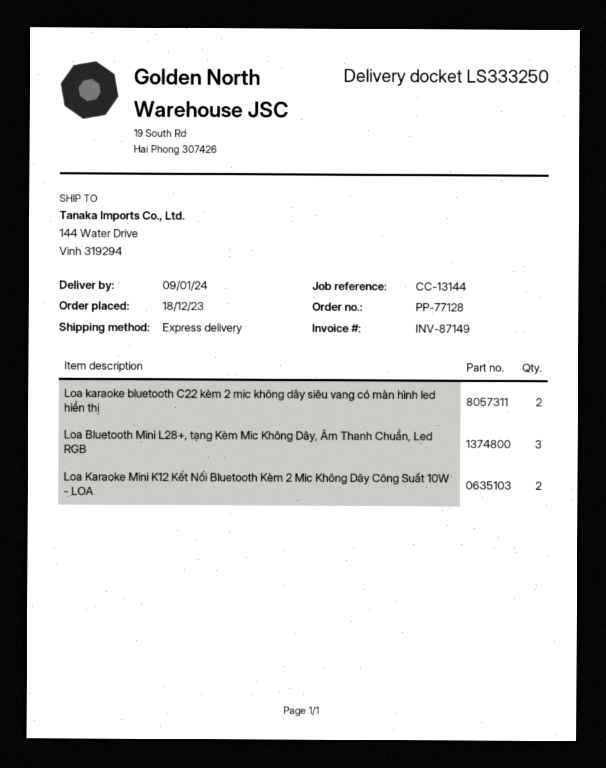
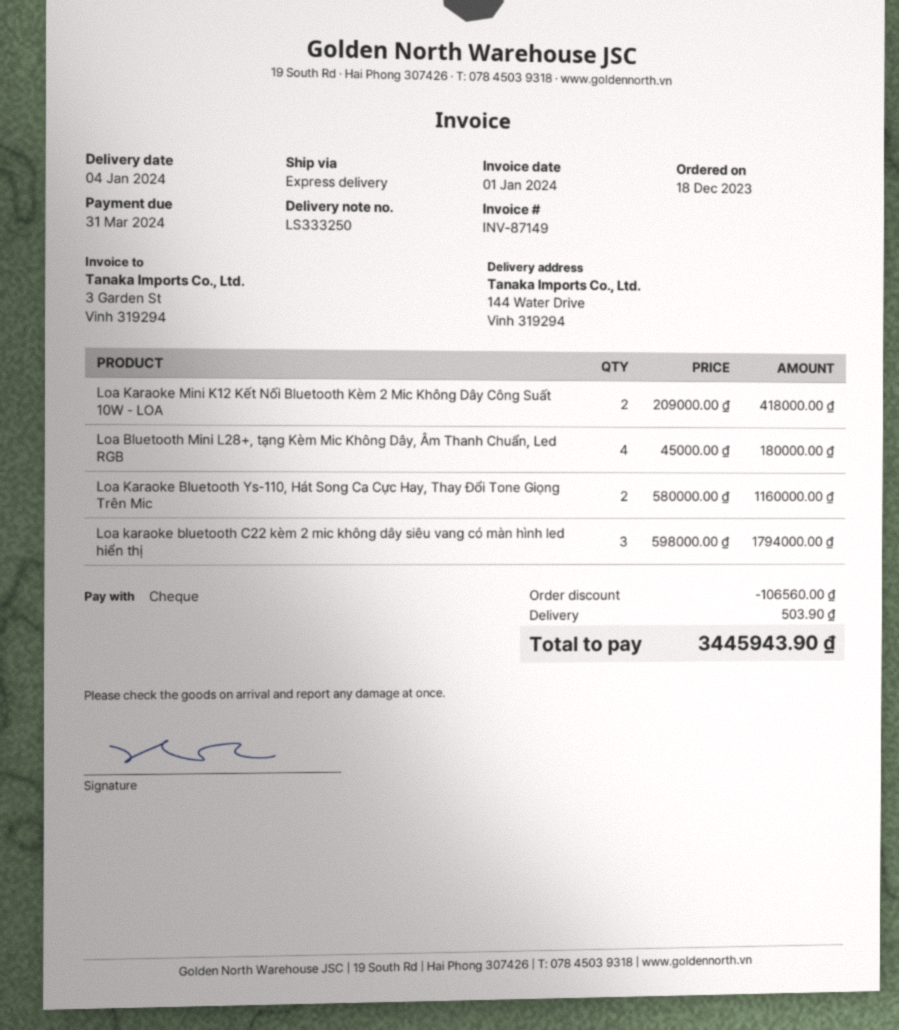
delivery date: 2024-01-09 -> 2024-01-04
Loa karaoke bluetooth C22 kèm 2 mic không dây siêu vang có màn hình led hiển thị: 2 -> 3
Loa Bluetooth Mini L28+, tạng Kèm Mic Không Dây, Âm Thanh Chuẩn, Led RGB: 3 -> 4
Loa Karaoke Bluetooth Ys-110, Hát Song Ca Cực Hay, Thay Đổi Tone Giọng Trên Mic: none -> 2

